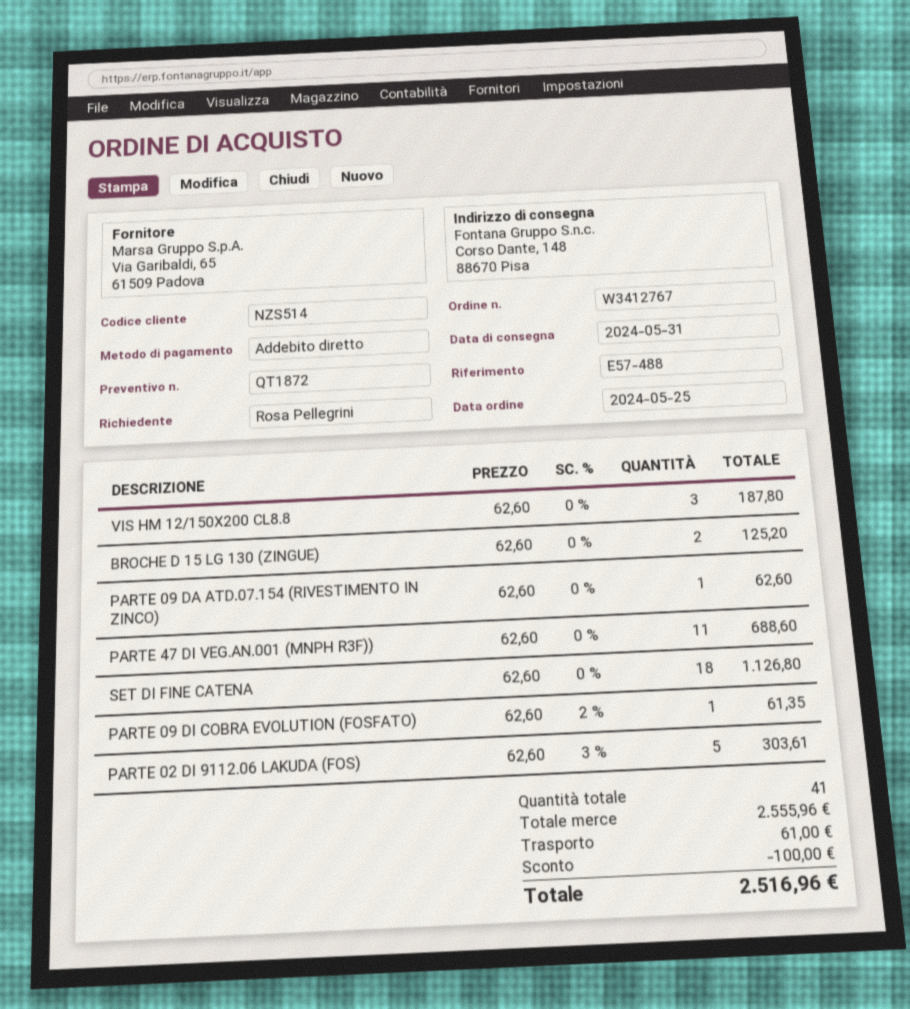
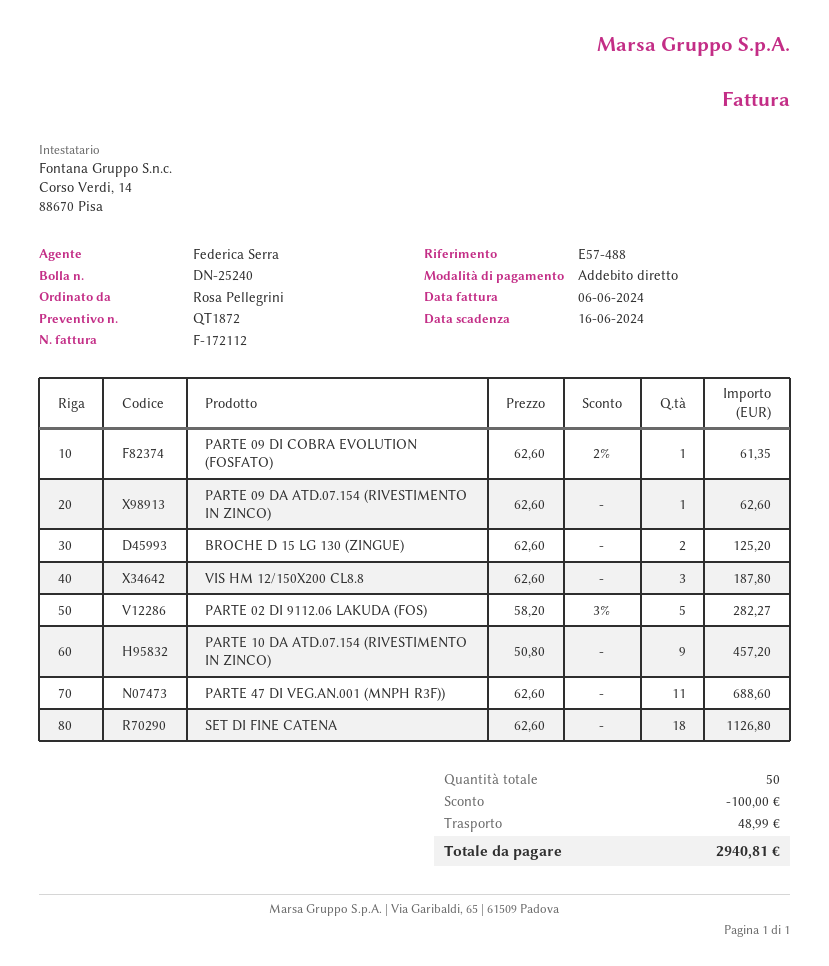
PARTE 02 DI 9112.06 LAKUDA (FOS): 5 x 62.60 - 3% = 303.61 -> 5 x 58.20 - 3% = 282.27
PARTE 10 DA ATD.07.154 (RIVESTIMENTO IN ZINCO): none -> 9 x 50.80 = 457.20
total quantity: 41 -> 50
shipping: 61.00 -> 48.99
total: 2516.96 -> 2940.81

